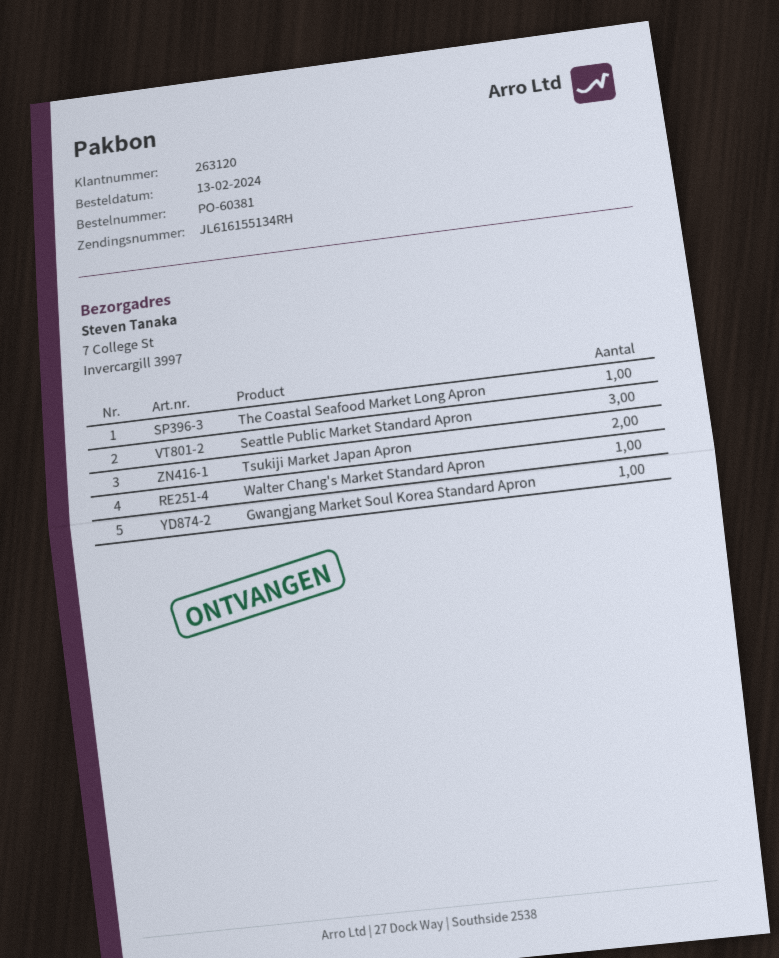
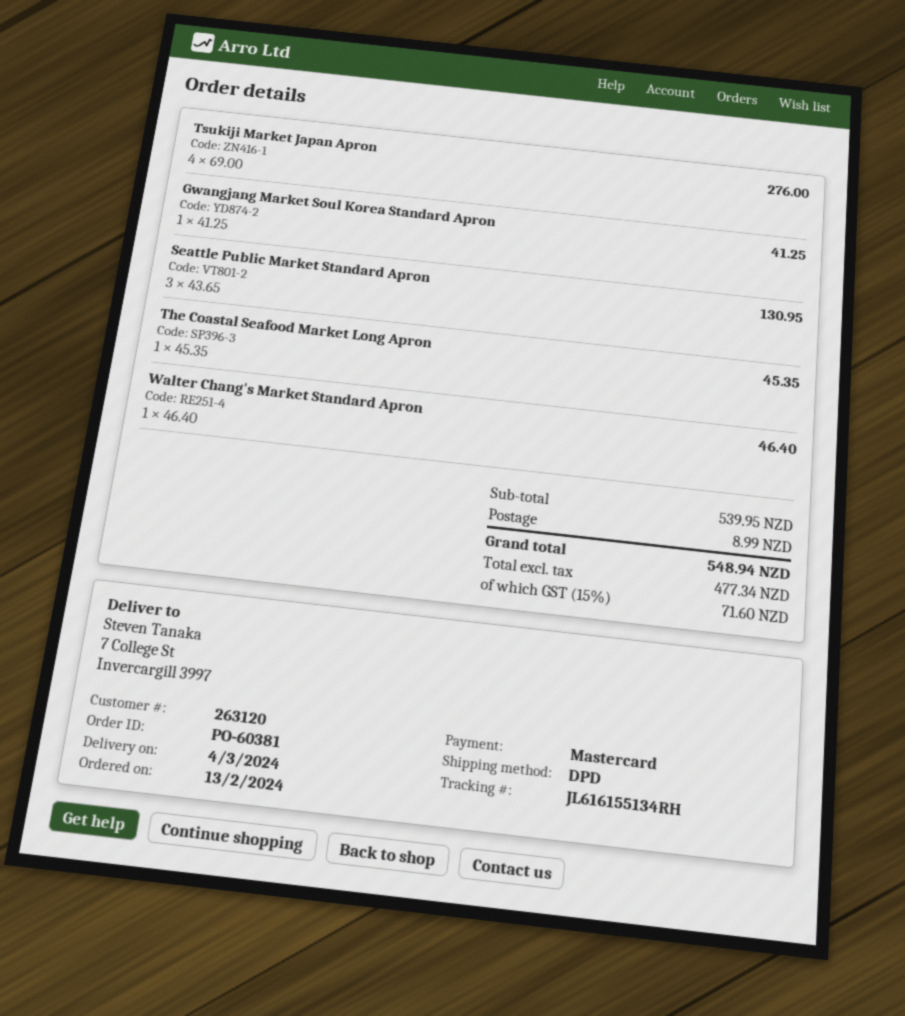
Tsukiji Market Japan Apron: 2 -> 4

